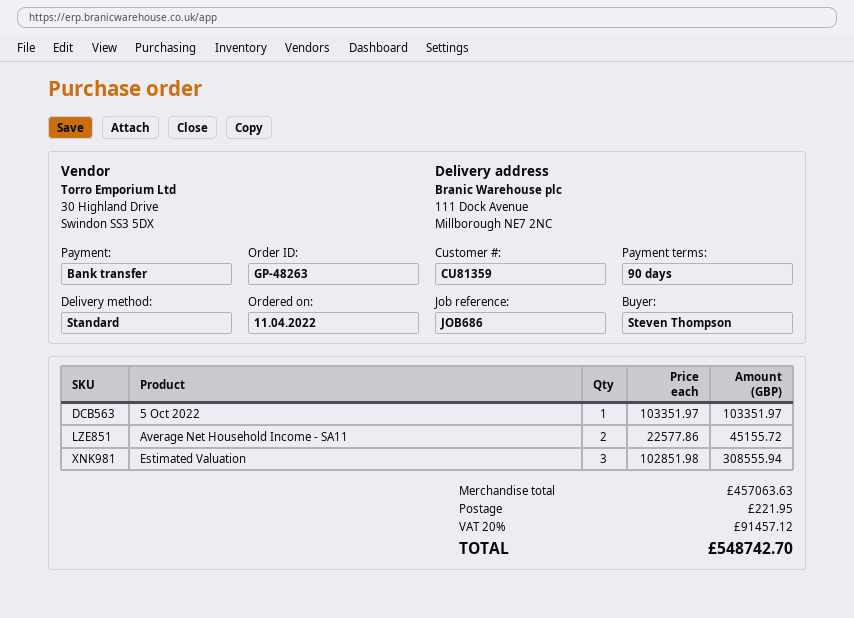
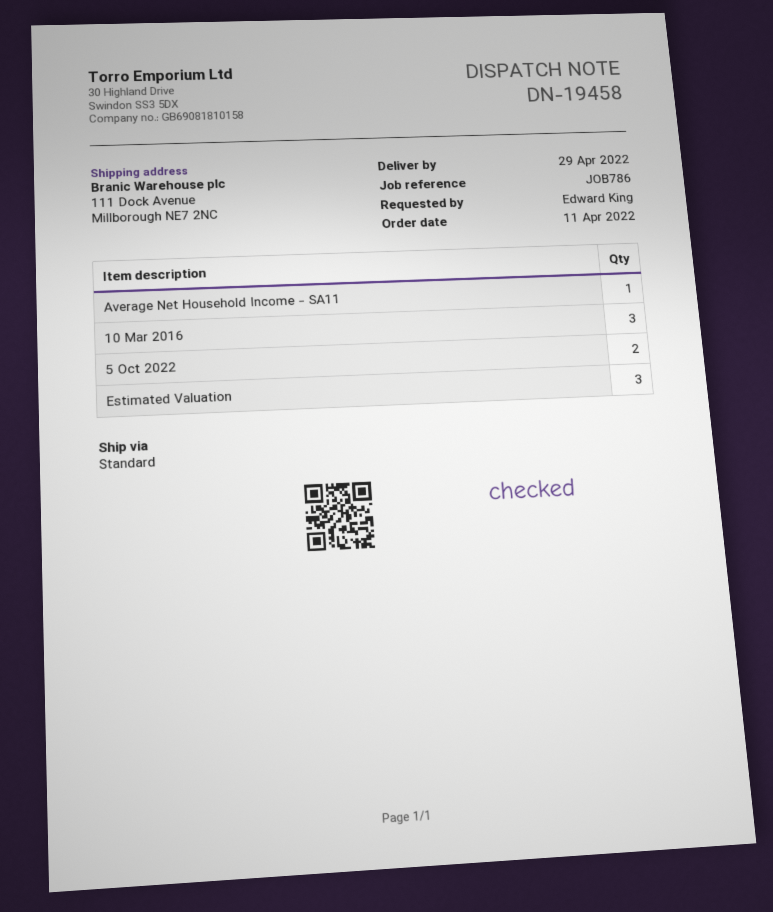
reference: JOB686 -> JOB786
ordered by: Steven Thompson -> Edward King
5 Oct 2022: 1 -> 2
Average Net Household Income - SA11: 2 -> 1
10 Mar 2016: none -> 3

